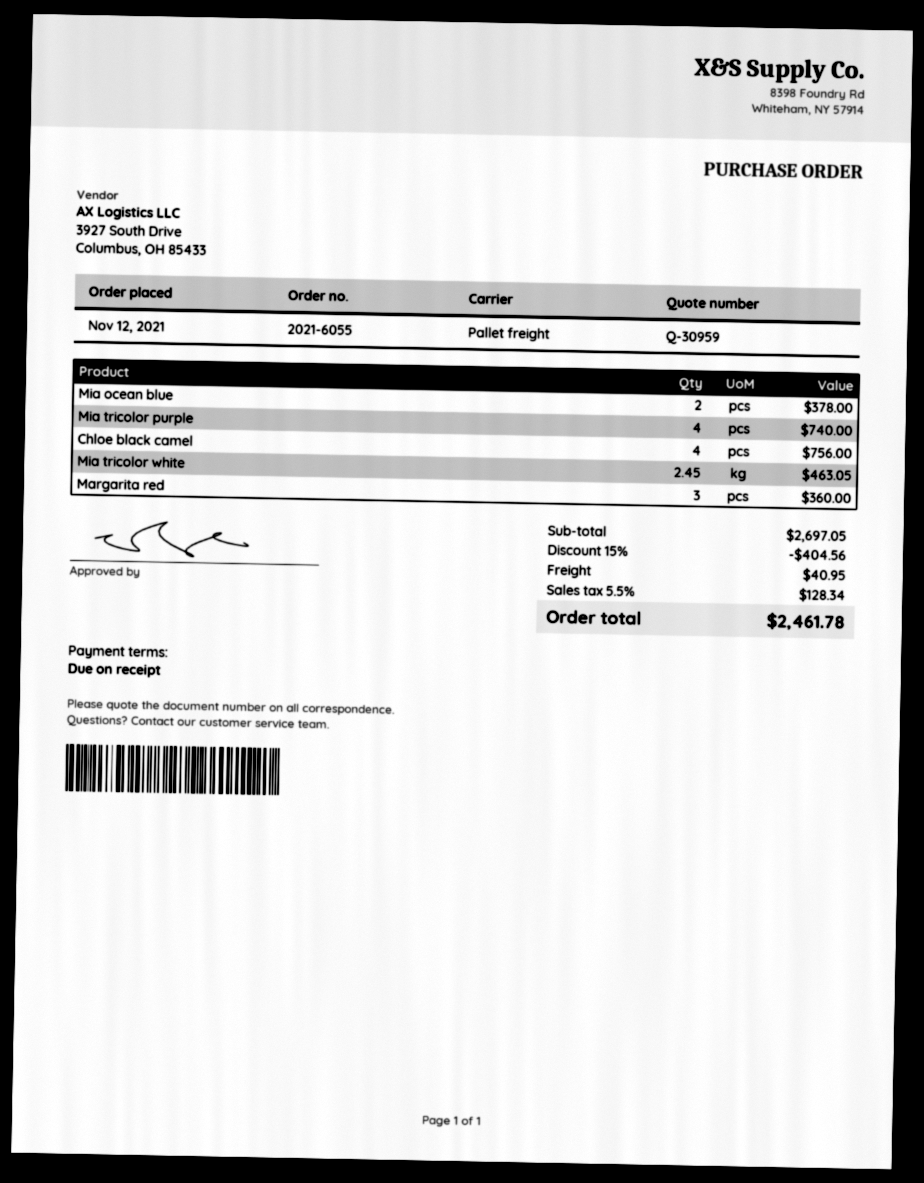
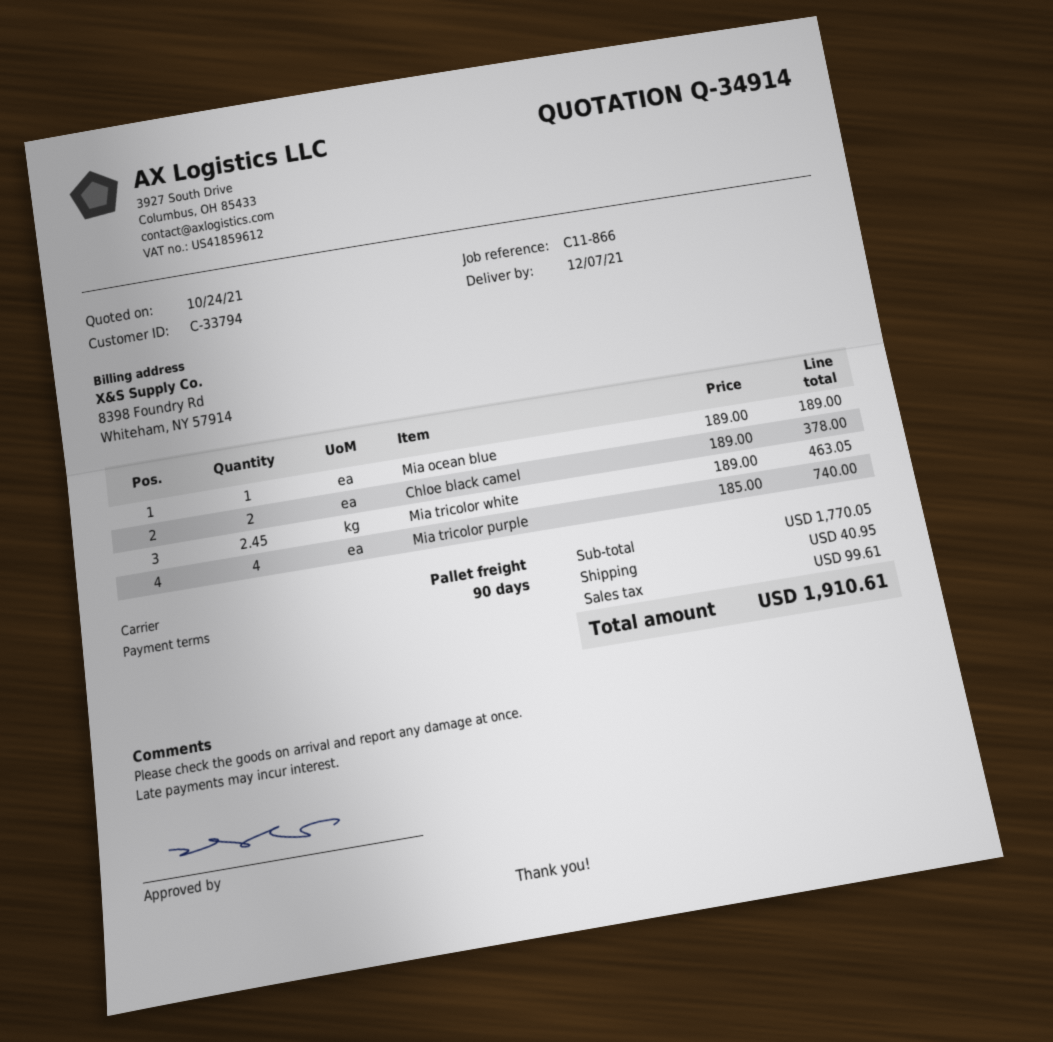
quote number: Q-30959 -> Q-34914
payment terms: on receipt -> 90 days
Mia ocean blue: 2 for 378.00 -> 1 for 189.00
Chloe black camel: 4 for 756.00 -> 2 for 378.00
Margarita red: 3 for 360.00 -> none
subtotal: 2697.05 -> 1770.05
discount: 15% = 404.56 -> none
tax: 128.34 -> 99.61
total: 2461.78 -> 1910.61

